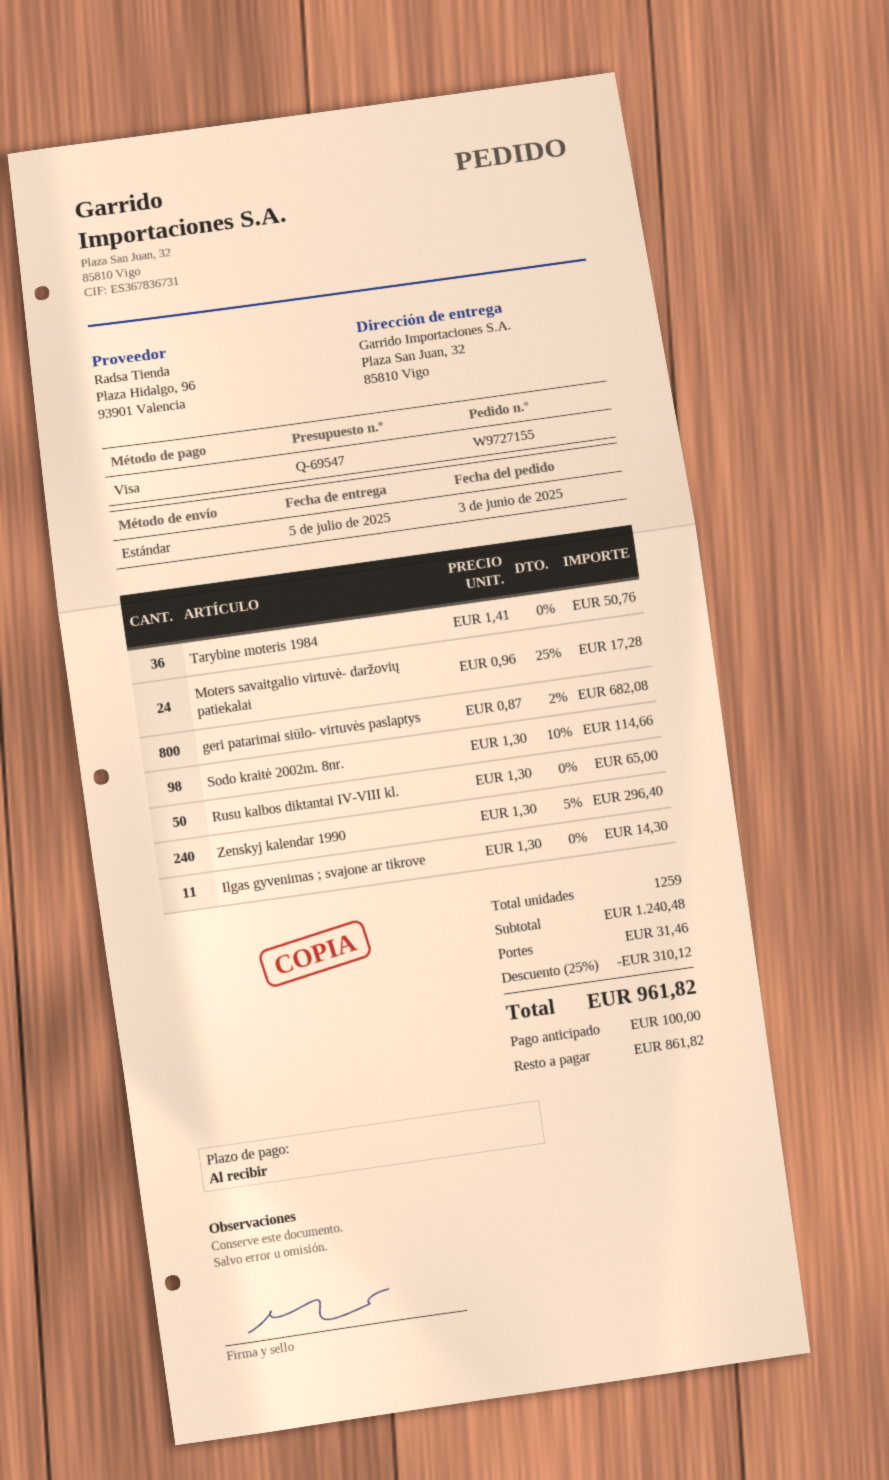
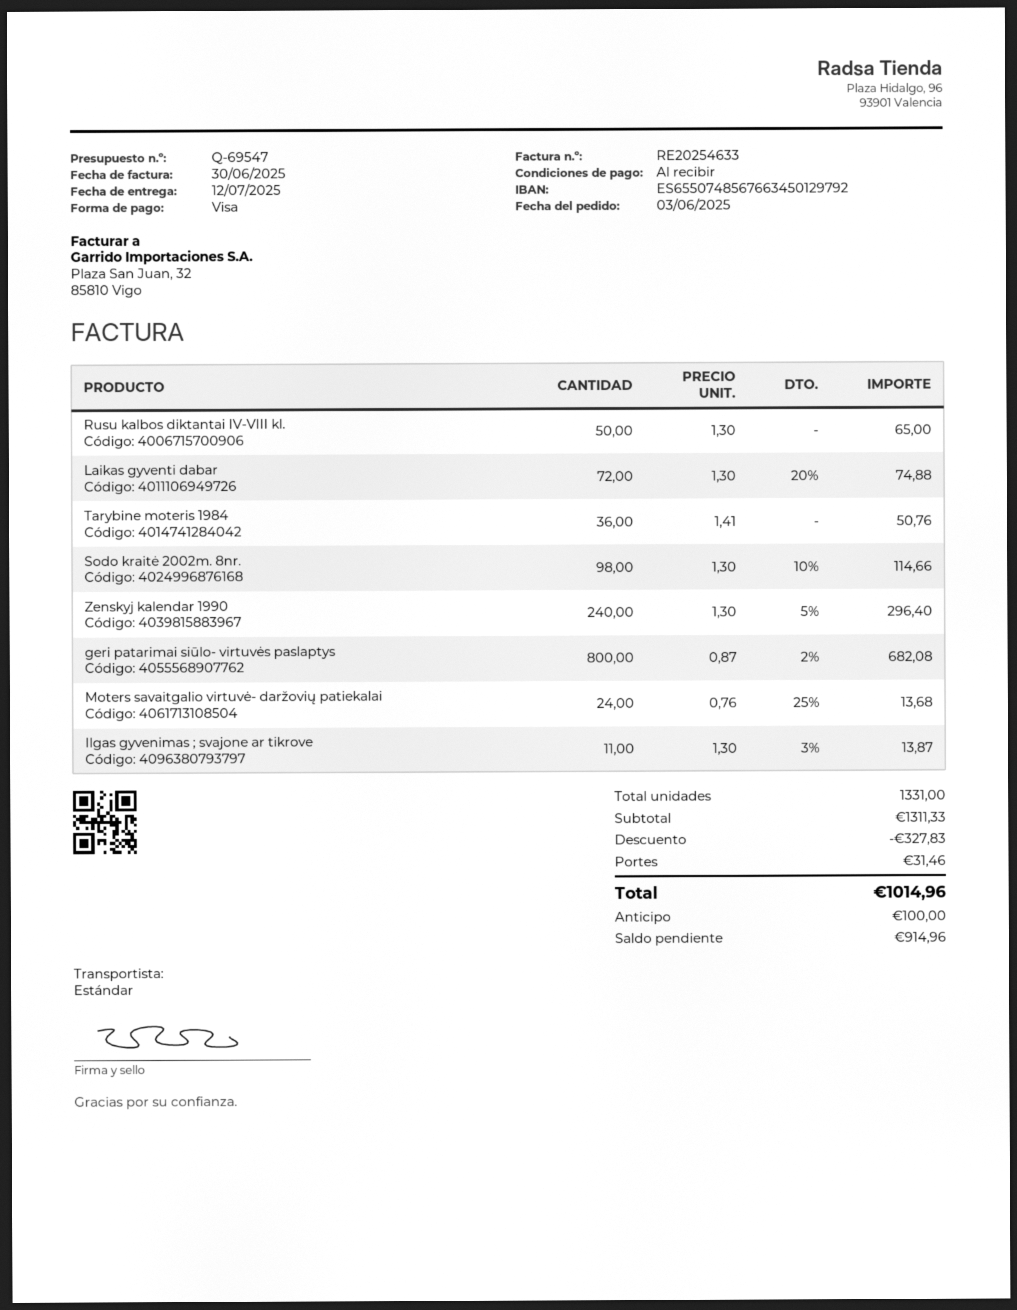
delivery date: 2025-07-05 -> 2025-07-12
Moters savaitgalio virtuvė- daržovių patiekalai: 24 x 0.96 - 25% = 17.28 -> 24 x 0.76 - 25% = 13.68
Ilgas gyvenimas ; svajone ar tikrove: 11 x 1.30 = 14.30 -> 11 x 1.30 - 3% = 13.87
Laikas gyventi dabar: none -> 72 x 1.30 - 20% = 74.88
total quantity: 1259 -> 1331
subtotal: 1240.48 -> 1311.33
discount: 310.12 -> 327.83
total: 961.82 -> 1014.96
balance: 861.82 -> 914.96

